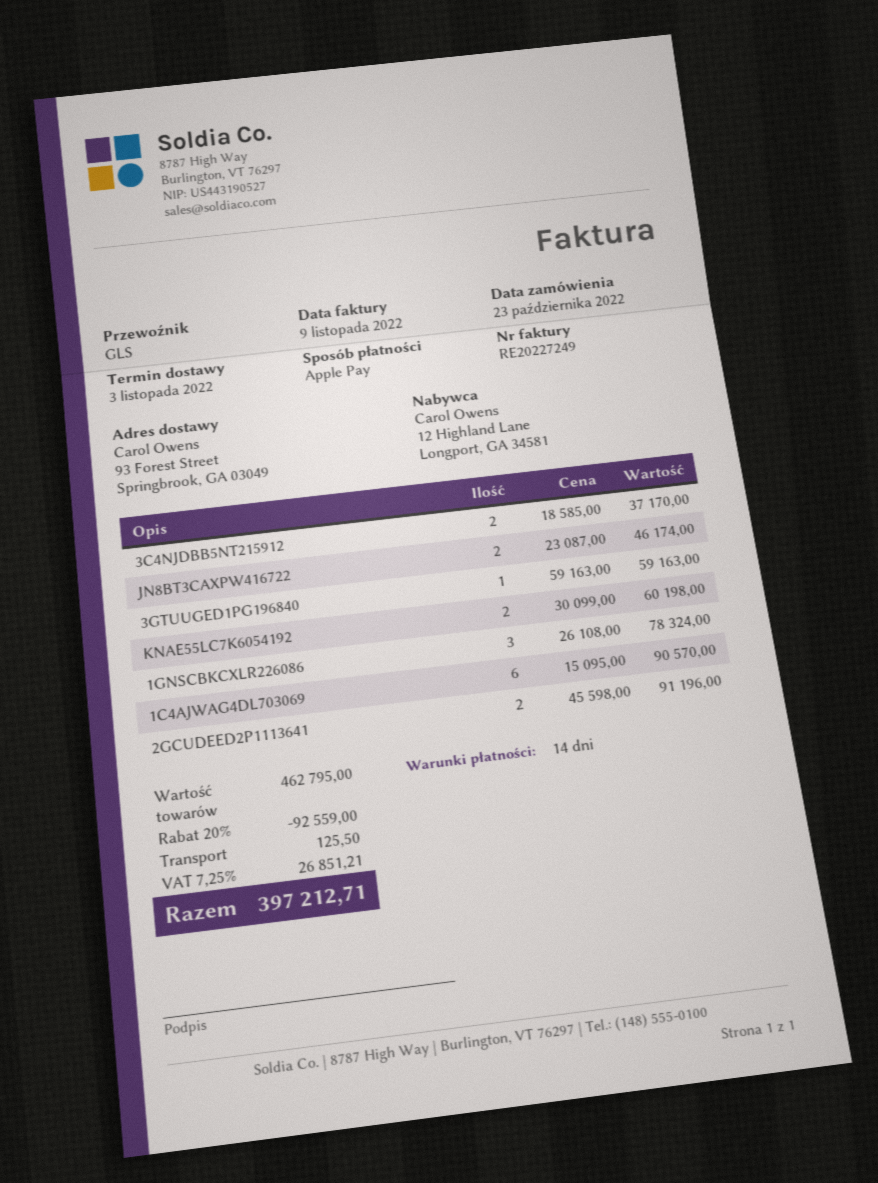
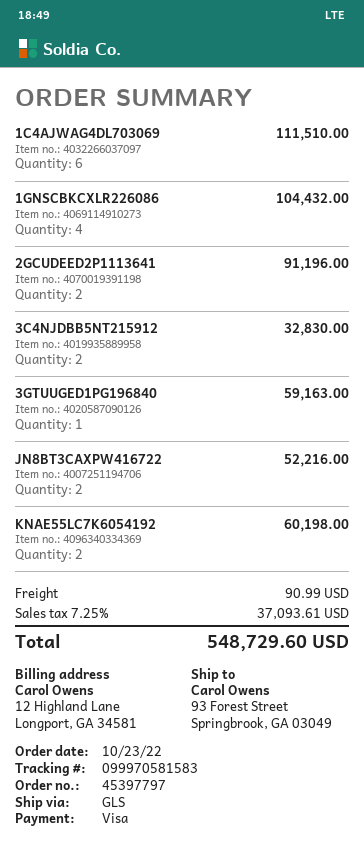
payment method: Apple Pay -> Visa
3C4NJDBB5NT215912: 2 for 37170.00 -> 2 for 32830.00
JN8BT3CAXPW416722: 2 for 46174.00 -> 2 for 52216.00
1GNSCBKCXLR226086: 3 for 78324.00 -> 4 for 104432.00
1C4AJWAG4DL703069: 6 for 90570.00 -> 6 for 111510.00
discount: 20% = 92559.00 -> none
shipping: 125.50 -> 90.99
tax: 7.25% = 26851.21 -> 7.25% = 37093.61
total: 397212.71 -> 548729.60

